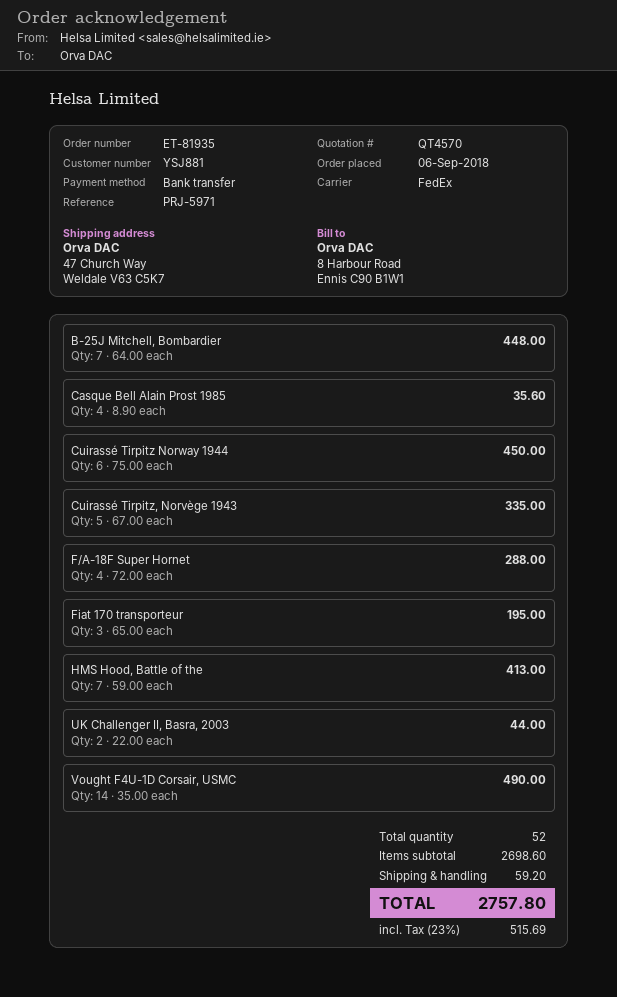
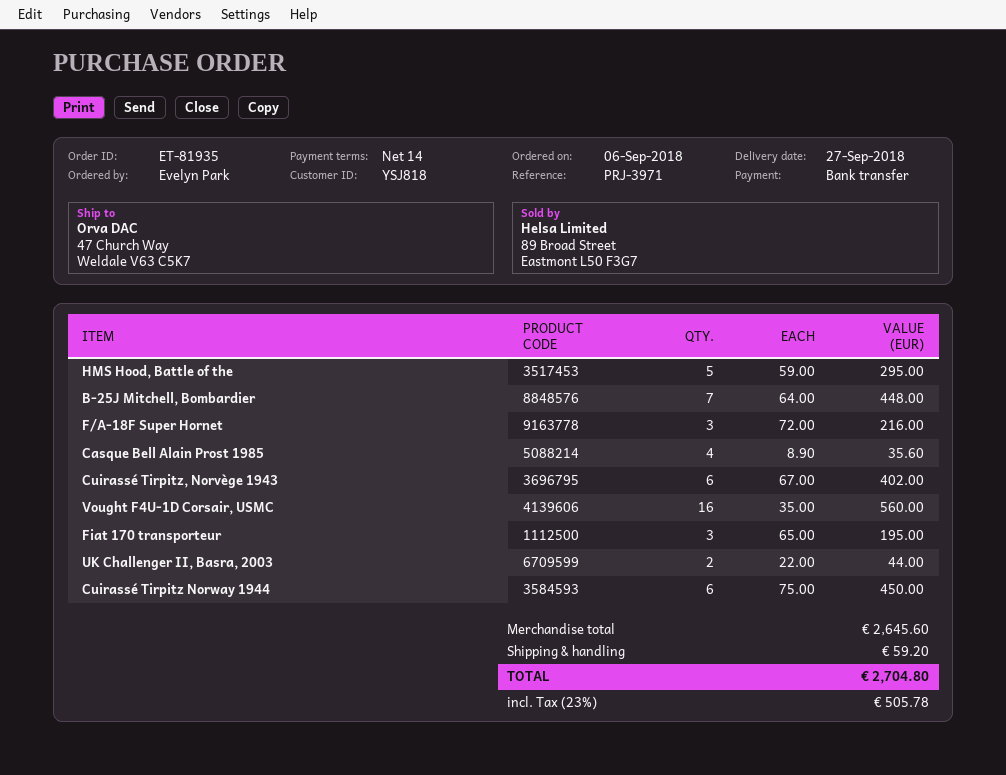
customer number: YSJ881 -> YSJ818
reference: PRJ-5971 -> PRJ-3971
Cuirassé Tirpitz, Norvège 1943: 5 x 67.00 = 335.00 -> 6 x 67.00 = 402.00
F/A-18F Super Hornet: 4 x 72.00 = 288.00 -> 3 x 72.00 = 216.00
HMS Hood, Battle of the: 7 x 59.00 = 413.00 -> 5 x 59.00 = 295.00
Vought F4U-1D Corsair, USMC: 14 x 35.00 = 490.00 -> 16 x 35.00 = 560.00
subtotal: 2698.60 -> 2645.60
tax: 23% = 515.69 -> 23% = 505.78
total: 2757.80 -> 2704.80

